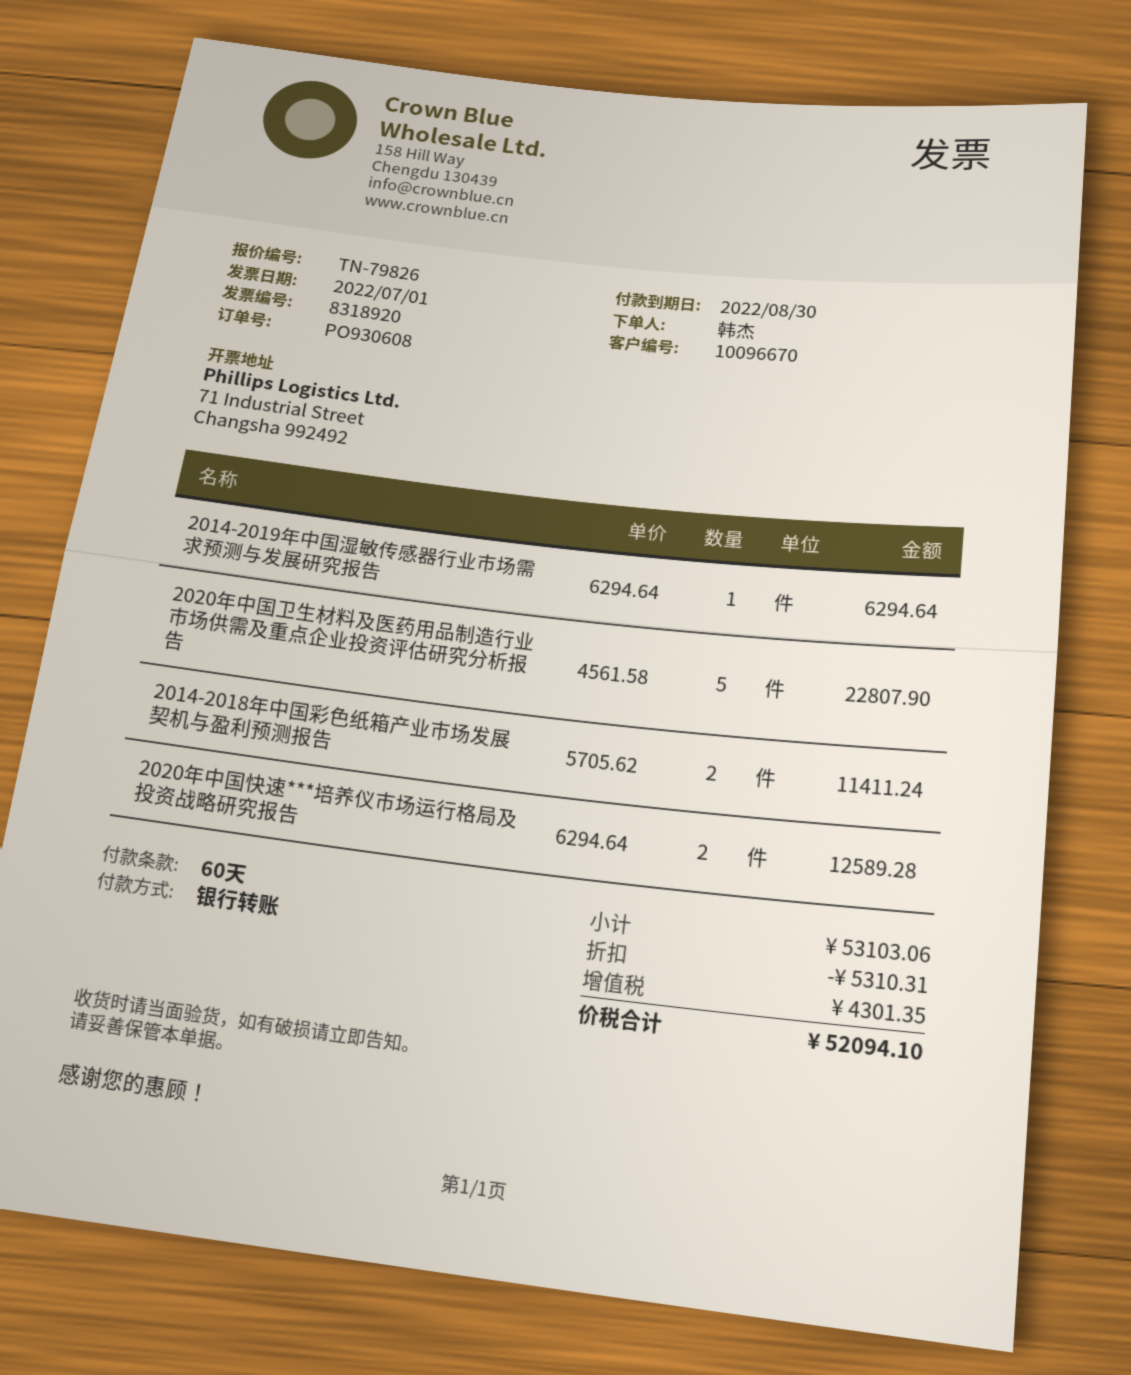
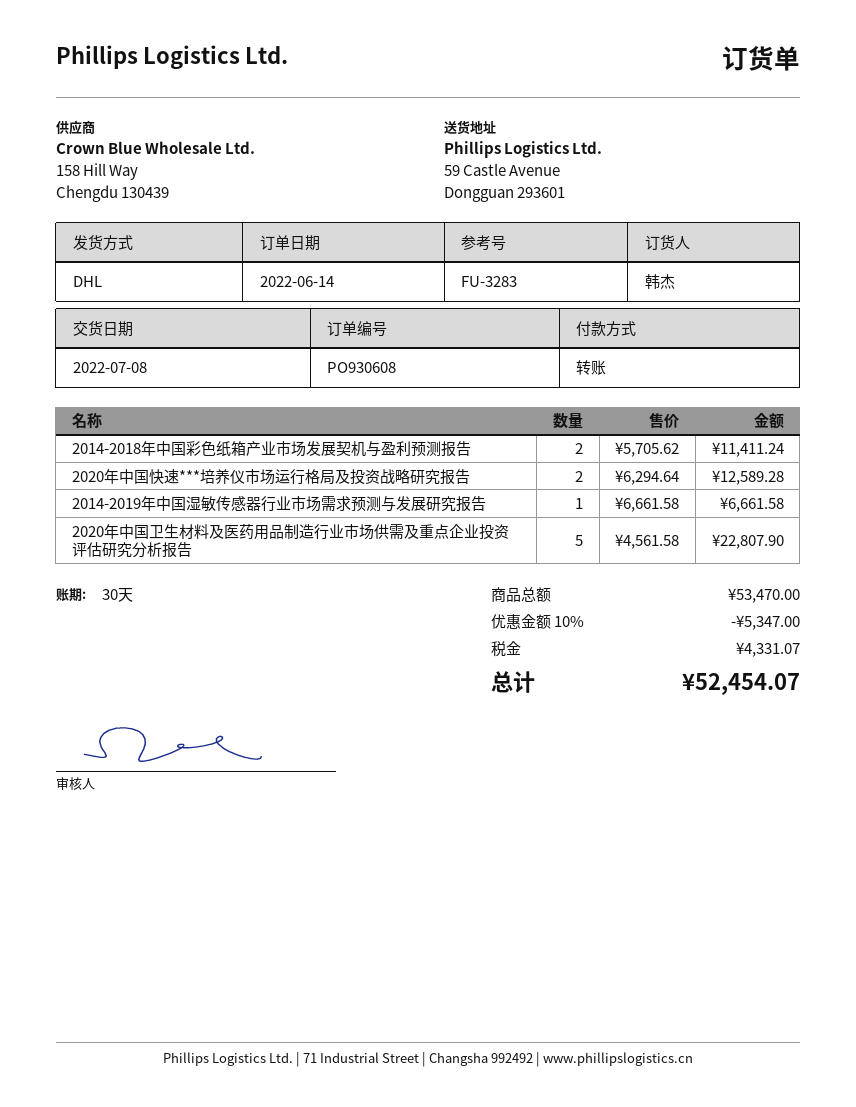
payment terms: 60 days -> 30 days
2014-2019年中国湿敏传感器行业市场需求预测与发展研究报告: 1 x 6294.64 = 6294.64 -> 1 x 6661.58 = 6661.58
subtotal: 53103.06 -> 53470.00
discount: 5310.31 -> 5347.00
tax: 4301.35 -> 4331.07
total: 52094.10 -> 52454.07

